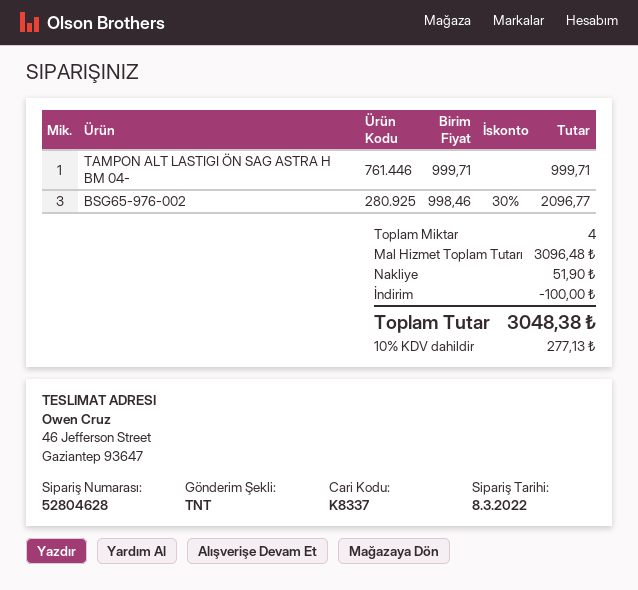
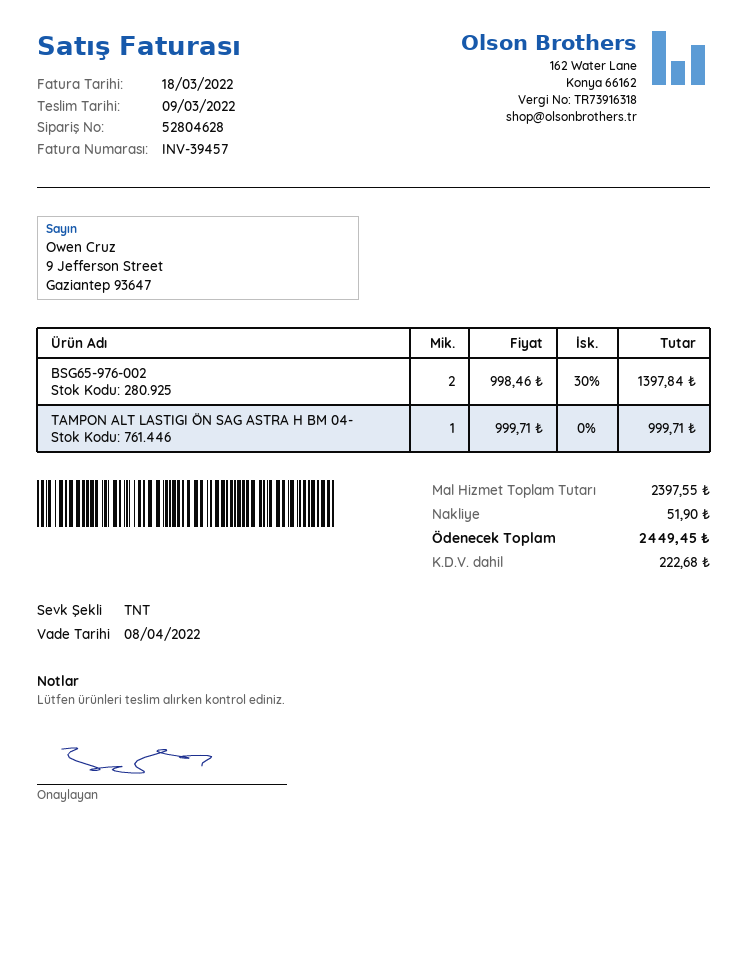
BSG65-976-002: 3 x 998.46 - 30% = 2096.77 -> 2 x 998.46 - 30% = 1397.84
subtotal: 3096.48 -> 2397.55
discount: 100.00 -> none
tax: 277.13 -> 222.68
total: 3048.38 -> 2449.45

